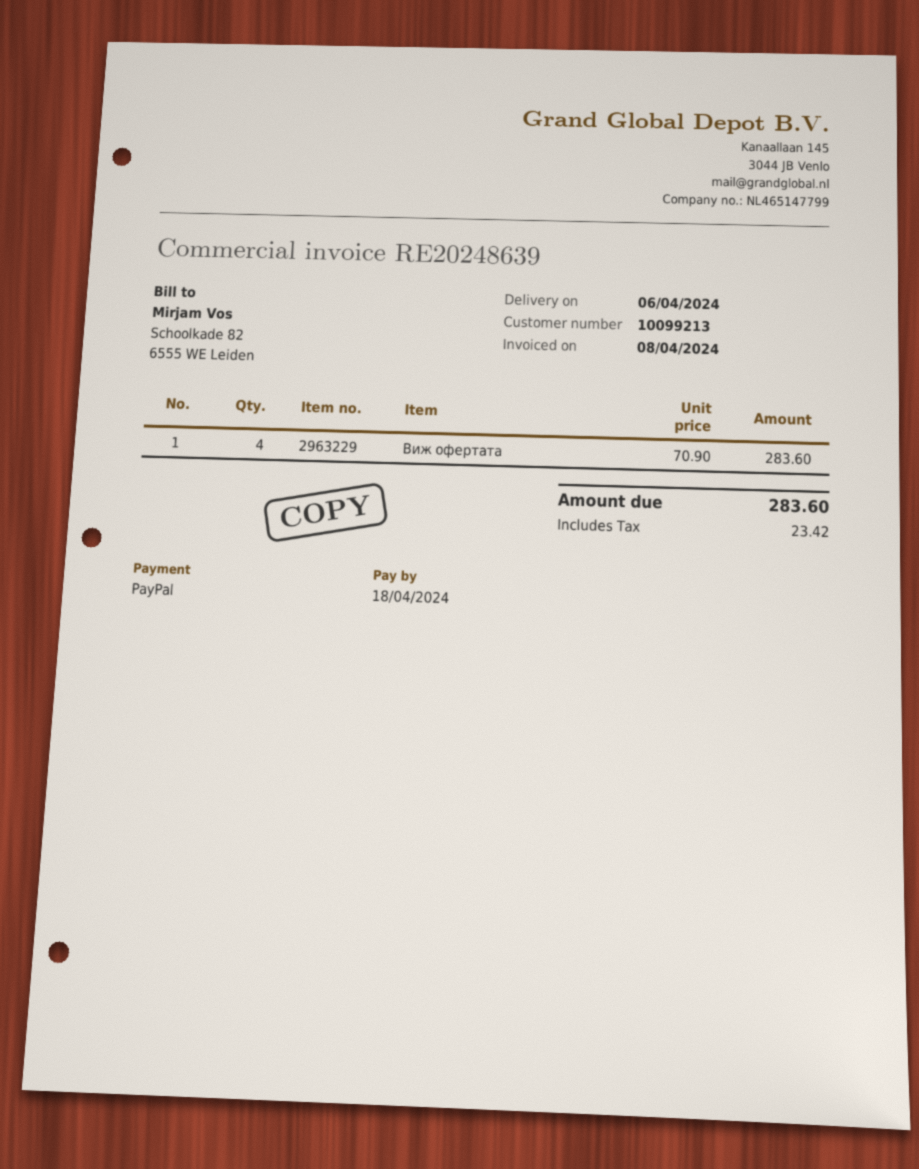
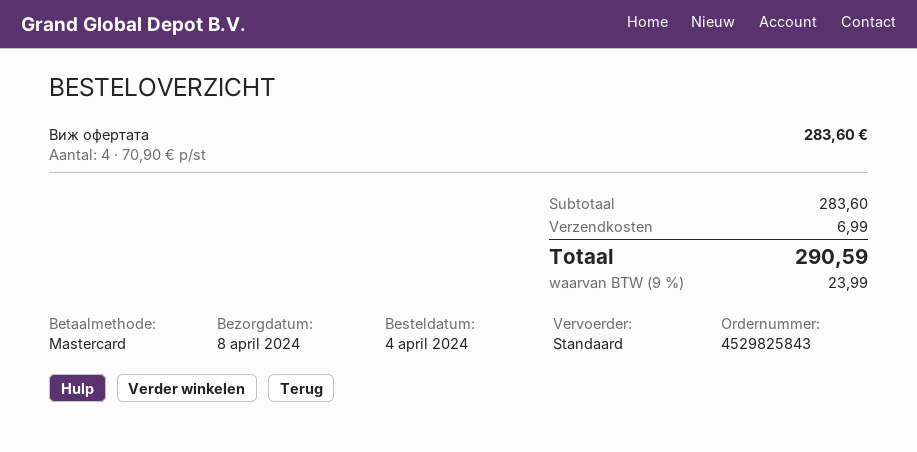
delivery date: 2024-04-06 -> 2024-04-08
payment method: PayPal -> Mastercard
shipping: none -> 6.99
tax: 23.42 -> 23.99
total: 283.60 -> 290.59

